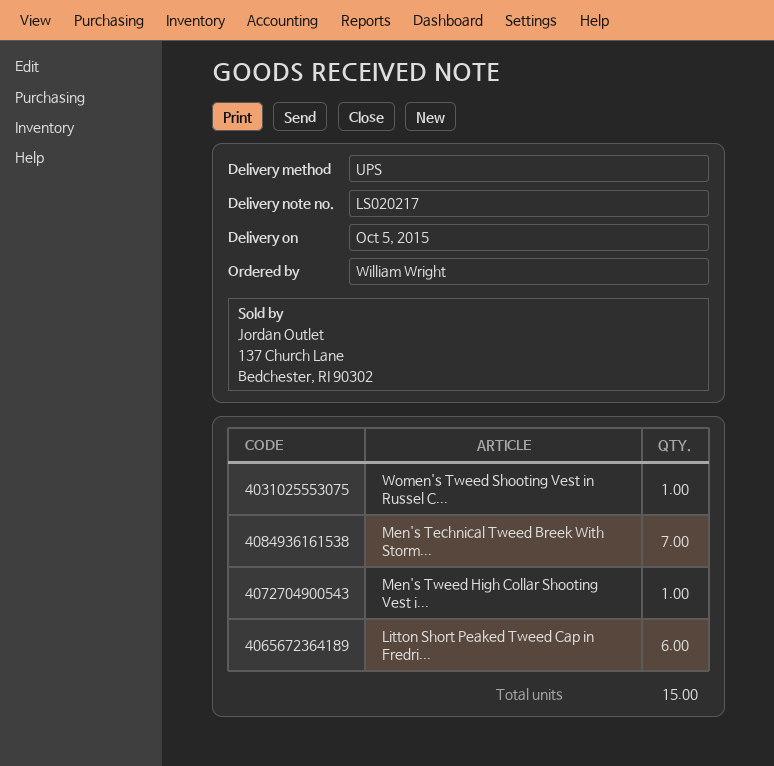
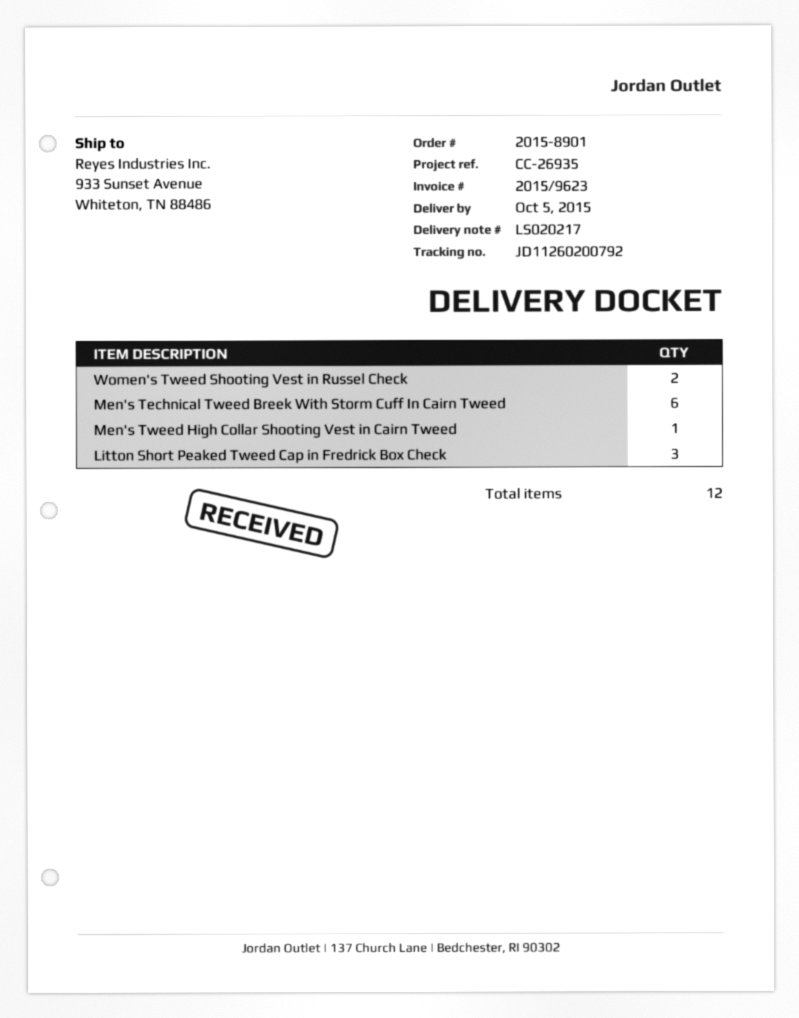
Women's Tweed Shooting Vest in Russel C...: 1 -> 2
Men's Technical Tweed Breek With Storm...: 7 -> 6
Litton Short Peaked Tweed Cap in Fredri...: 6 -> 3
total quantity: 15 -> 12

